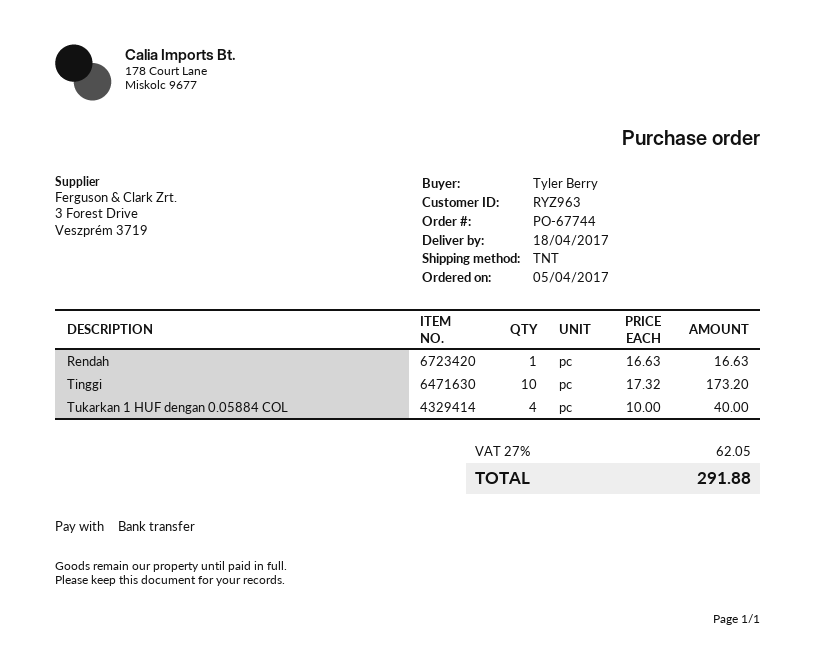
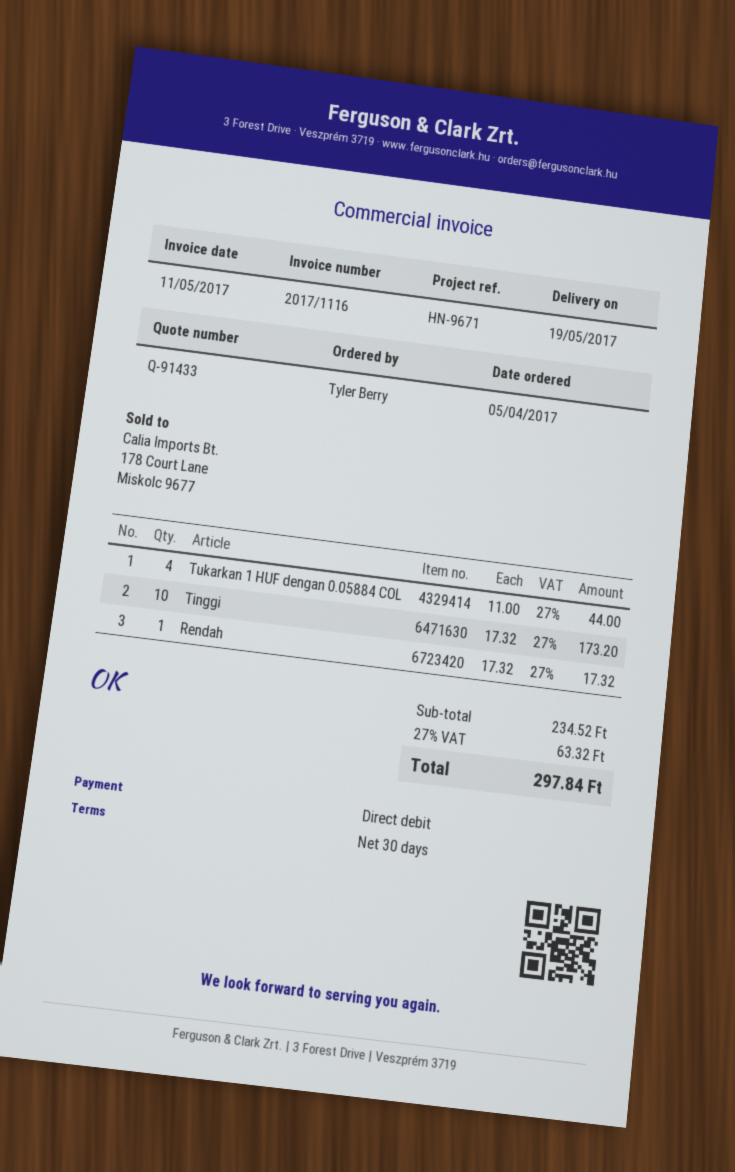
delivery date: 2017-04-18 -> 2017-05-19
payment method: bank transfer -> direct debit
Rendah: 1 x 16.63 = 16.63 -> 1 x 17.32 = 17.32
Tukarkan 1 HUF dengan 0.05884 COL: 4 x 10.00 = 40.00 -> 4 x 11.00 = 44.00
tax: 27% = 62.05 -> 27% = 63.32
total: 291.88 -> 297.84

